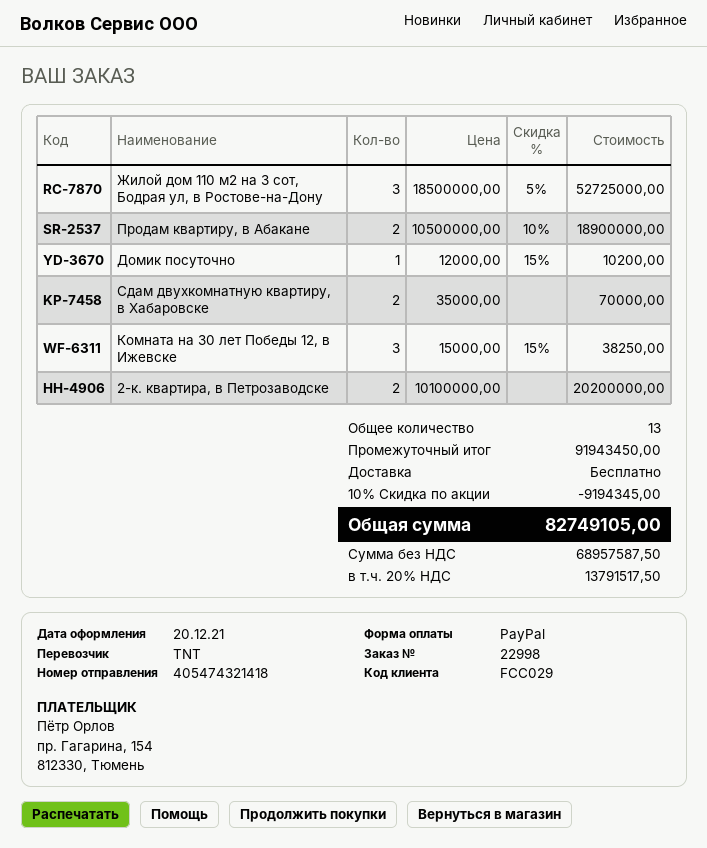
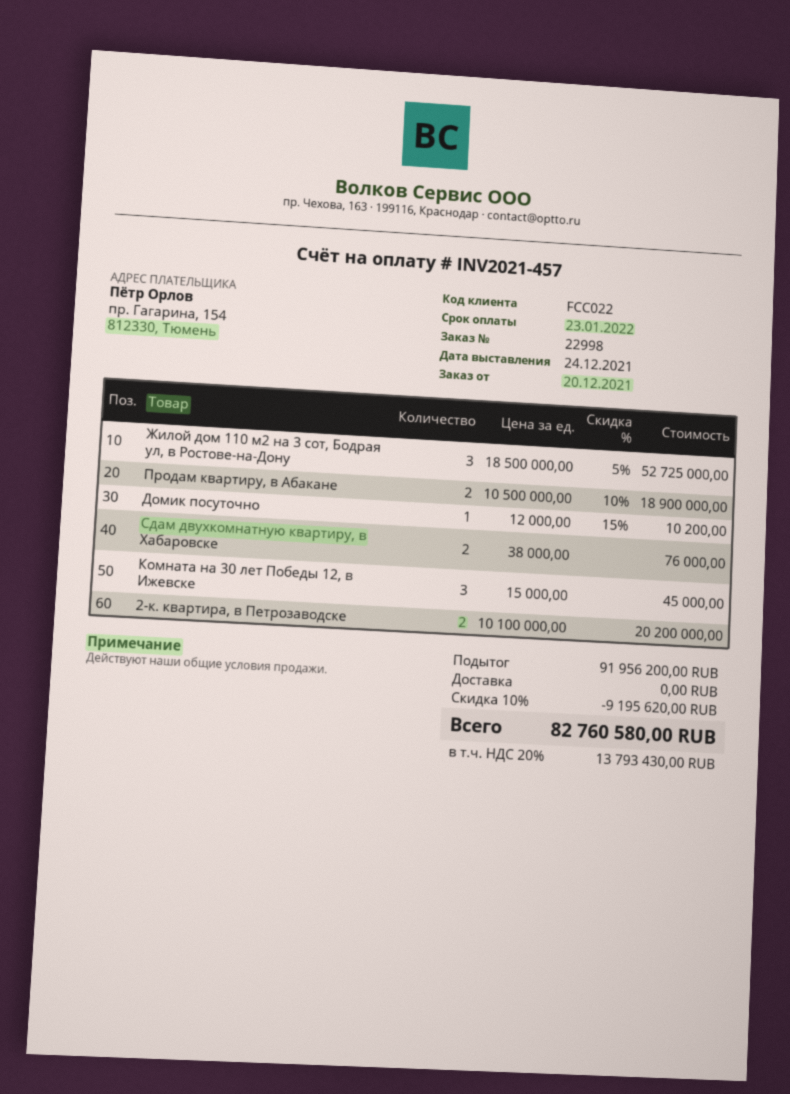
customer number: FCC029 -> FCC022
Сдам двухкомнатную квартиру, в Хабаровске: 2 x 35000.00 = 70000.00 -> 2 x 38000.00 = 76000.00
Комната на 30 лет Победы 12, в Ижевске: 3 x 15000.00 - 15% = 38250.00 -> 3 x 15000.00 = 45000.00
subtotal: 91943450.00 -> 91956200.00
discount: 10% = 9194345.00 -> 10% = 9195620.00
tax: 20% = 13791517.50 -> 20% = 13793430.00
total: 82749105.00 -> 82760580.00

